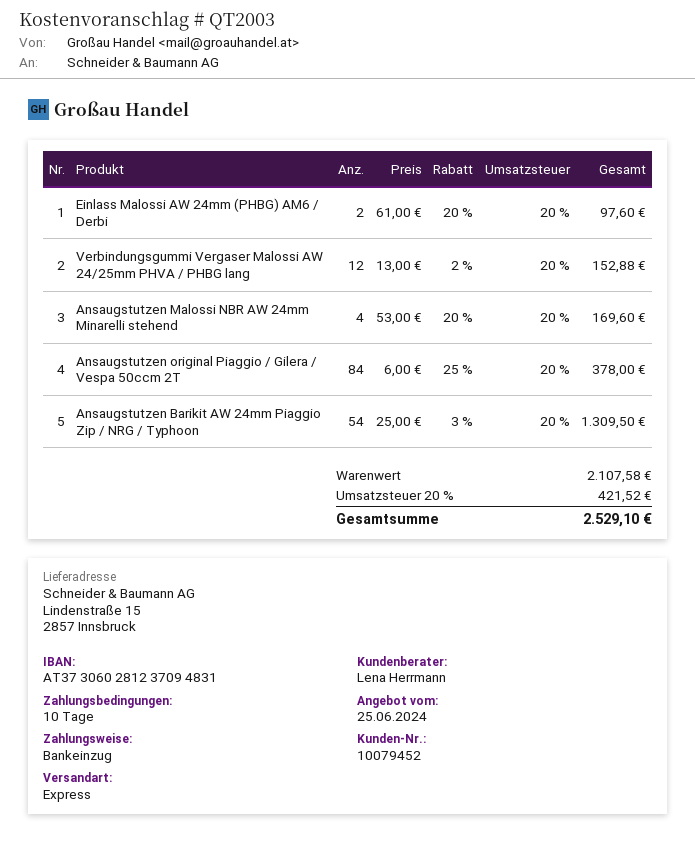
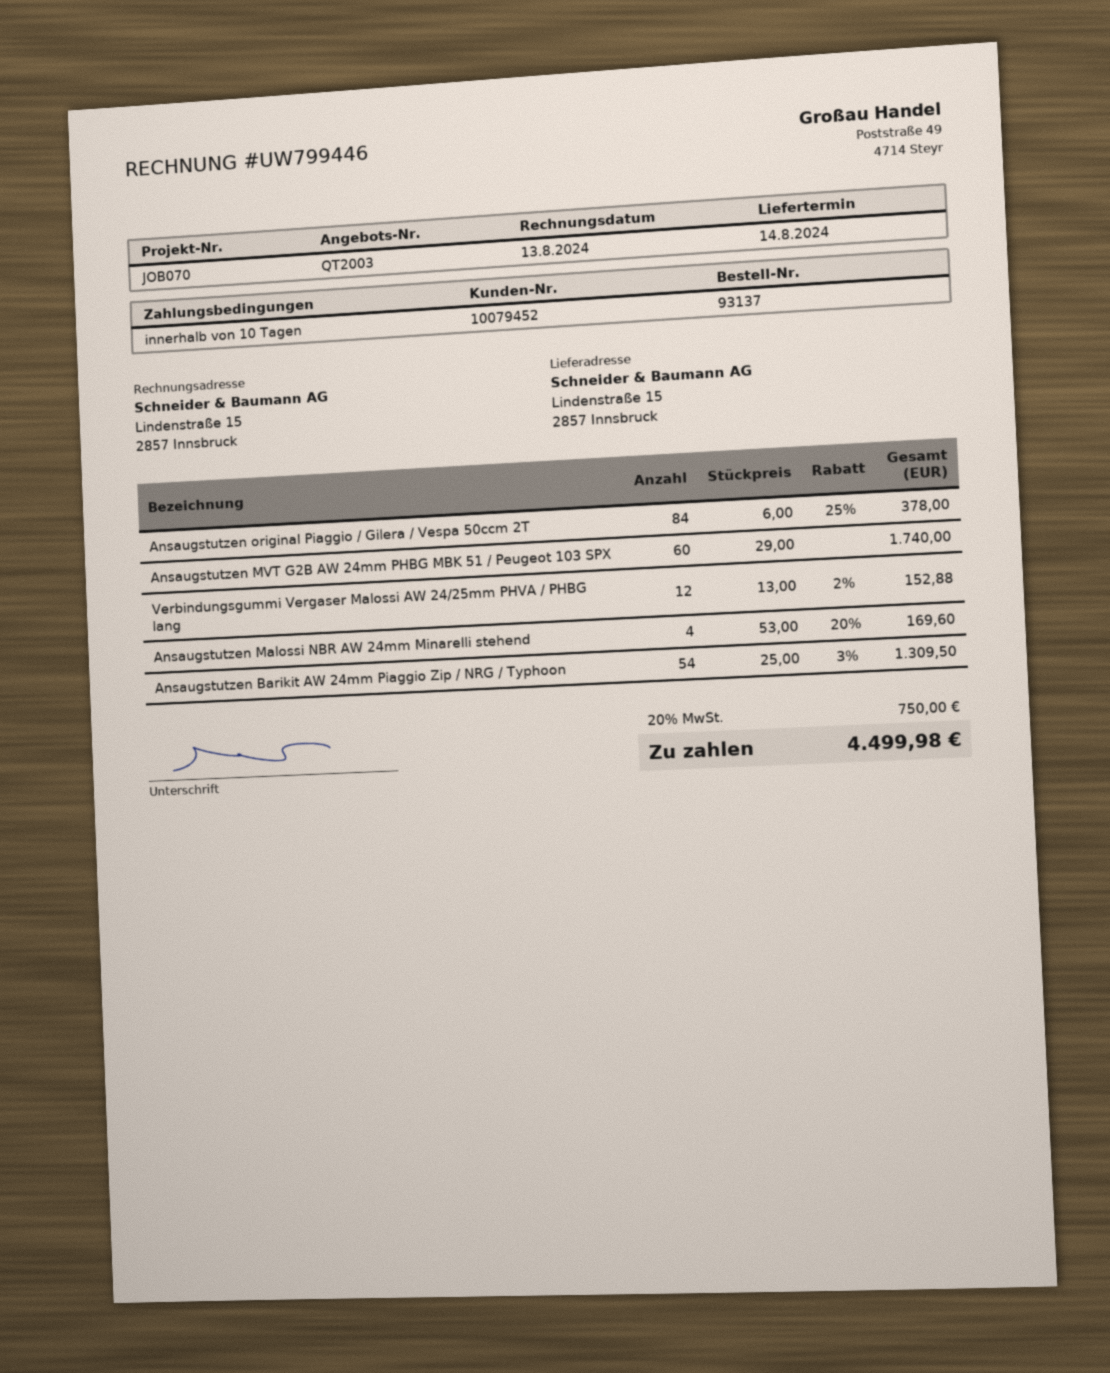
Einlass Malossi AW 24mm (PHBG) AM6 / Derbi: 2 x 61.00 - 20% = 97.60 -> none
Ansaugstutzen MVT G2B AW 24mm PHBG MBK 51 / Peugeot 103 SPX: none -> 60 x 29.00 = 1740.00
tax: 20% = 421.52 -> 20% = 750.00
total: 2529.10 -> 4499.98

